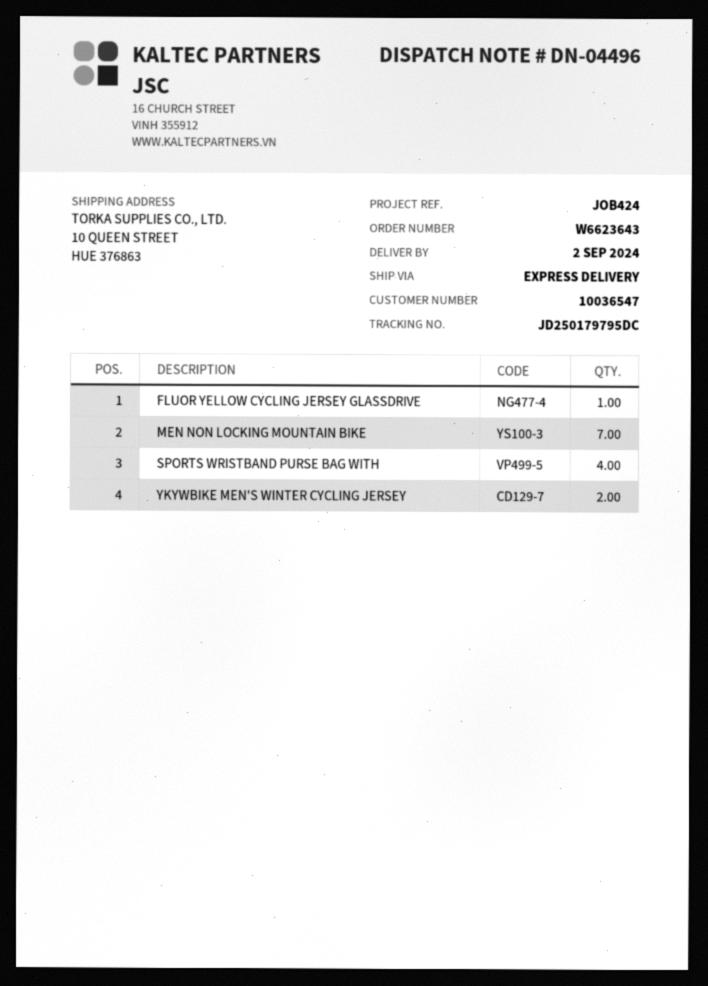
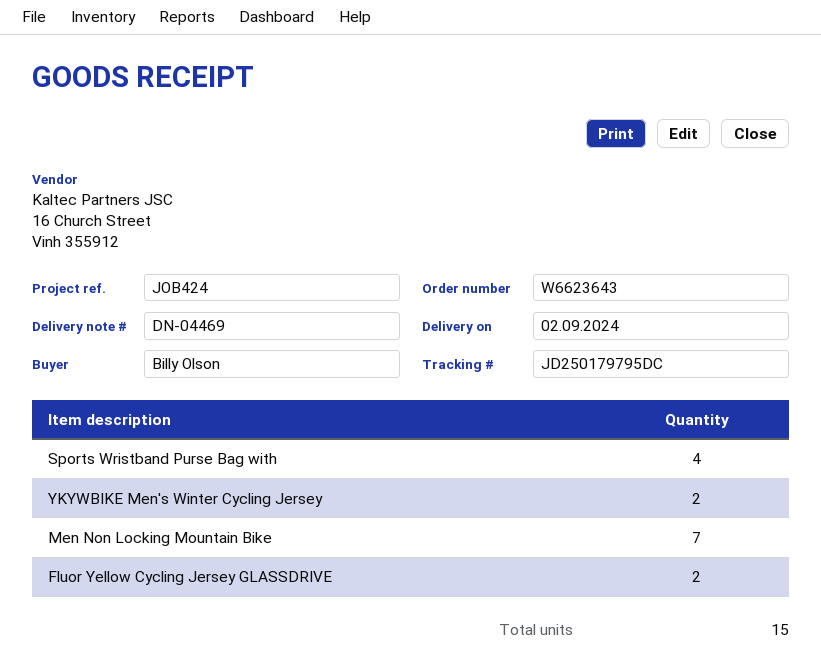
delivery note number: DN-04496 -> DN-04469
FLUOR YELLOW CYCLING JERSEY GLASSDRIVE: 1 -> 2

